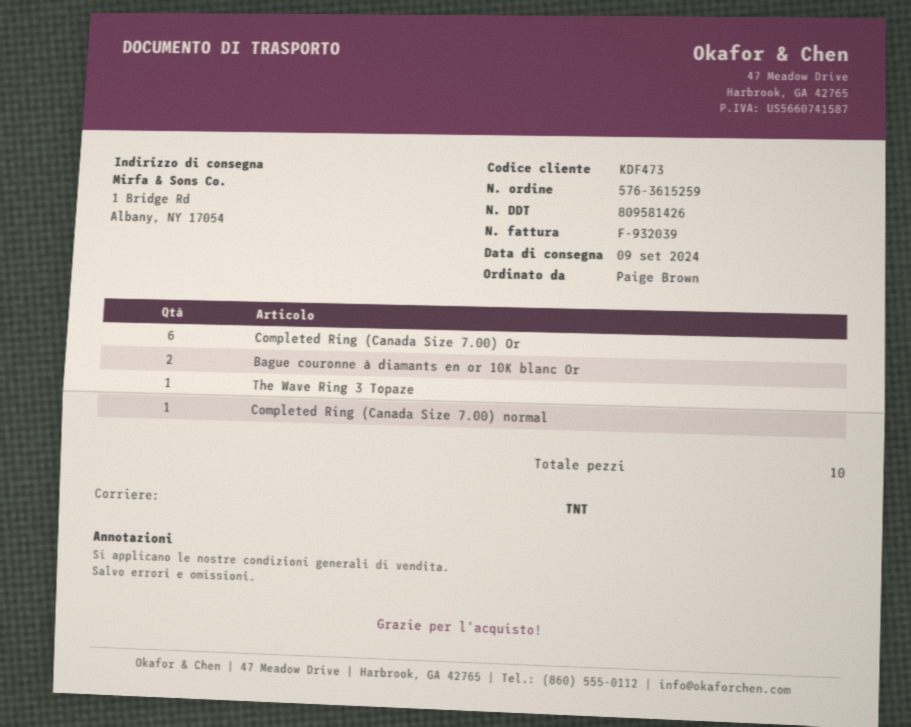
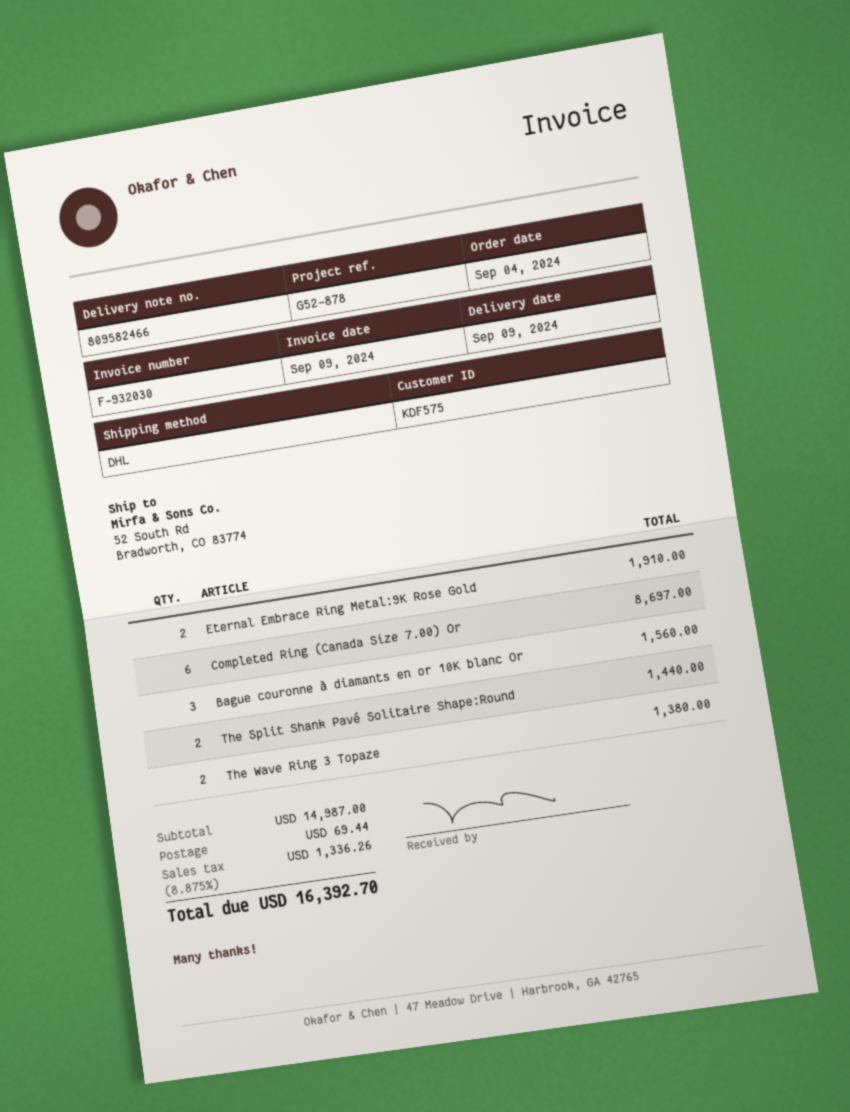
delivery note number: 809581426 -> 809582466
invoice number: F-932039 -> F-932030
customer number: KDF473 -> KDF575
shipping method: TNT -> DHL
ship to: 1 Bridge Rd, Albany, NY 17054 -> 52 South Rd, Bradworth, CO 83774
Bague couronne à diamants en or 10K blanc Or: 2 -> 3
The Wave Ring 3 Topaze: 1 -> 2
Completed Ring (Canada Size 7.00) normal: 1 -> none
Eternal Embrace Ring Metal:9K Rose Gold: none -> 2
The Split Shank Pavé Solitaire Shape:Round: none -> 2

